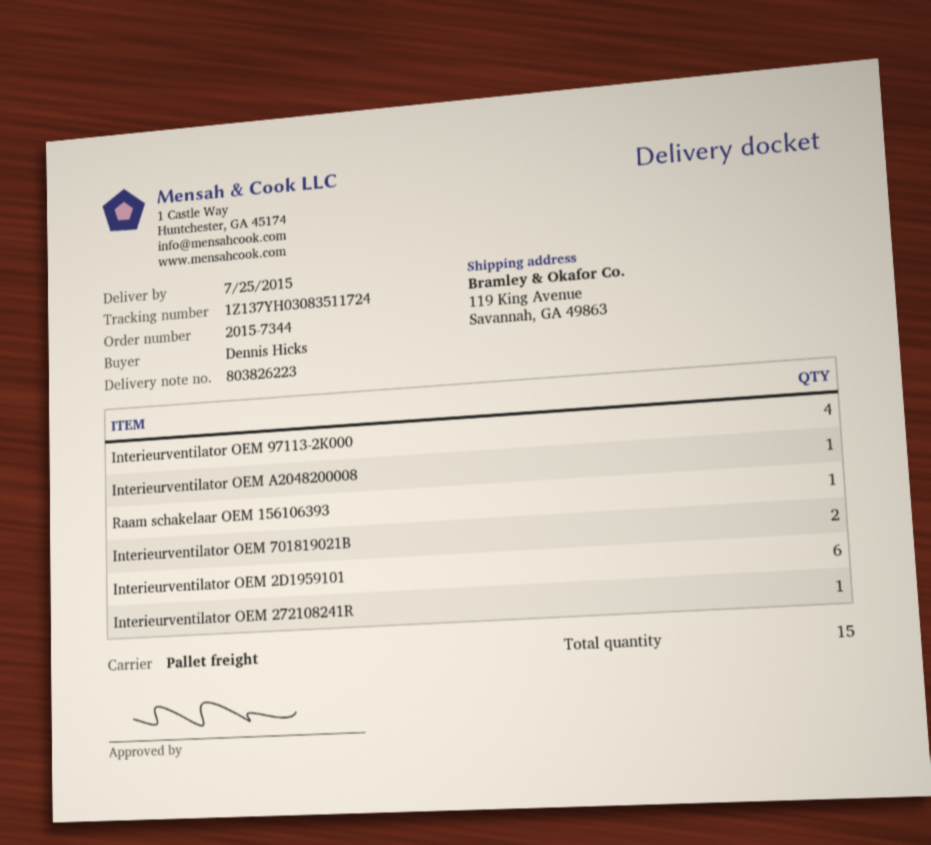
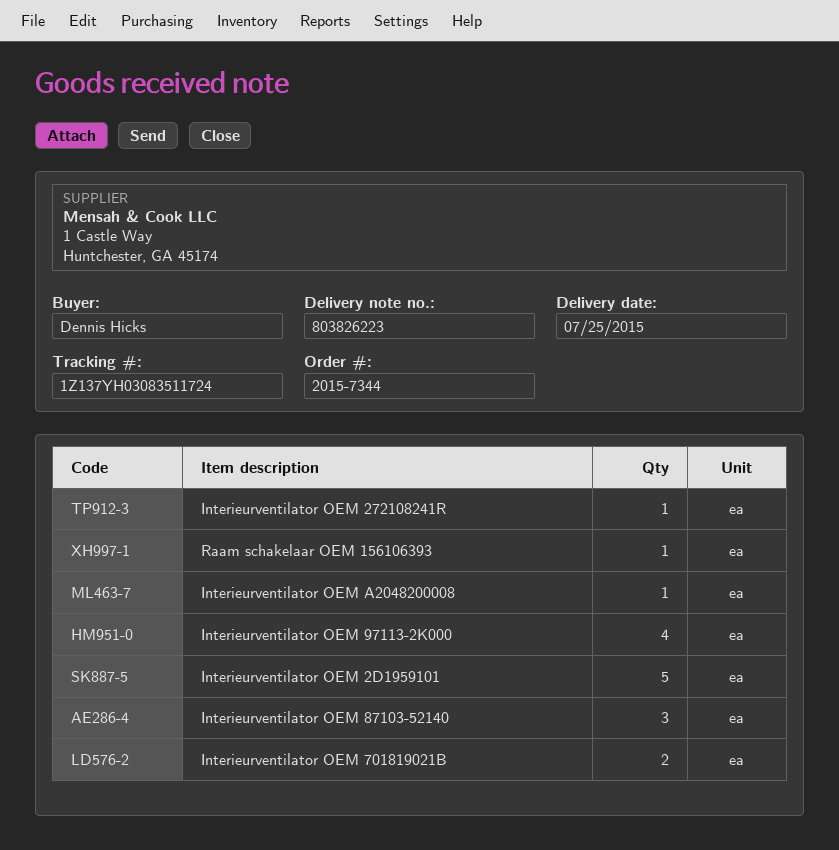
Interieurventilator OEM 2D1959101: 6 -> 5
Interieurventilator OEM 87103-52140: none -> 3

